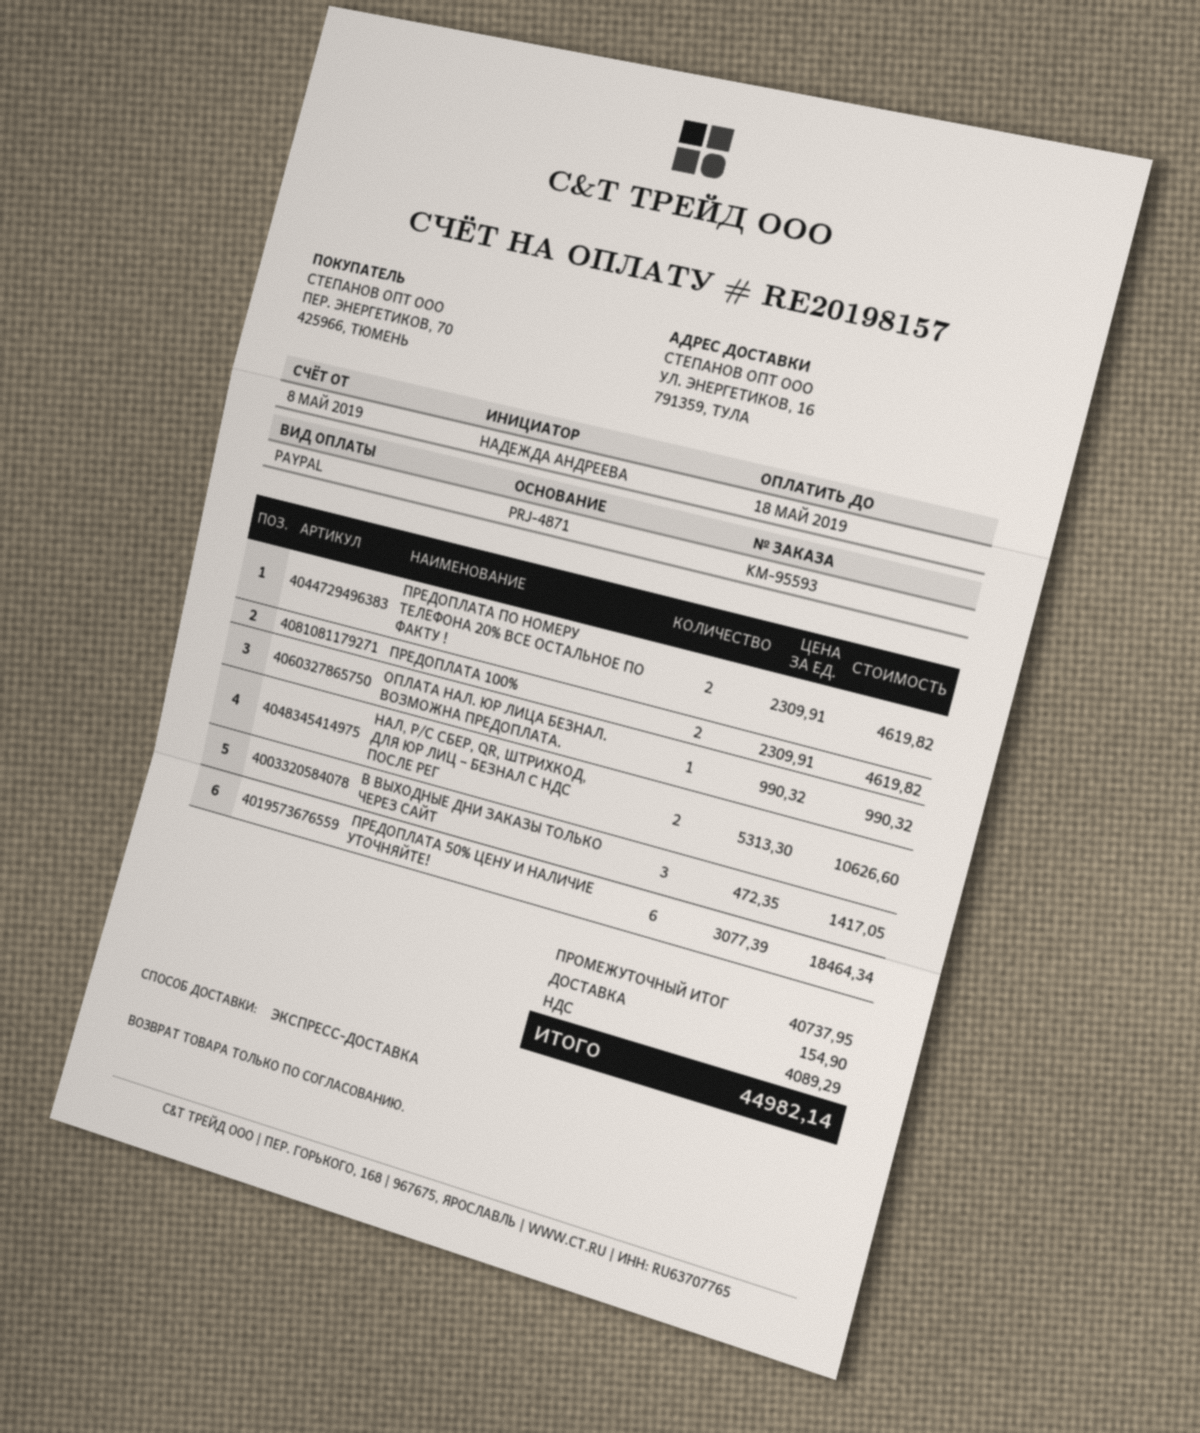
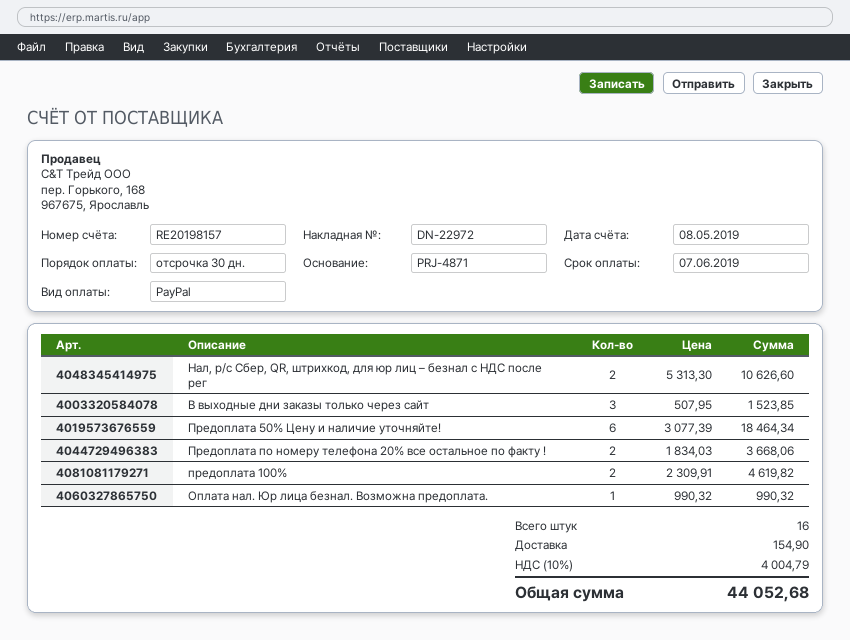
due date: 2019-05-18 -> 2019-06-07
ПРЕДОПЛАТА ПО НОМЕРУ ТЕЛЕФОНА 20% ВСЕ ОСТАЛЬНОЕ ПО ФАКТУ !: 2 x 2309.91 = 4619.82 -> 2 x 1834.03 = 3668.06
В ВЫХОДНЫЕ ДНИ ЗАКАЗЫ ТОЛЬКО ЧЕРЕЗ САЙТ: 3 x 472.35 = 1417.05 -> 3 x 507.95 = 1523.85
tax: 4089.29 -> 4004.79
total: 44982.14 -> 44052.68

